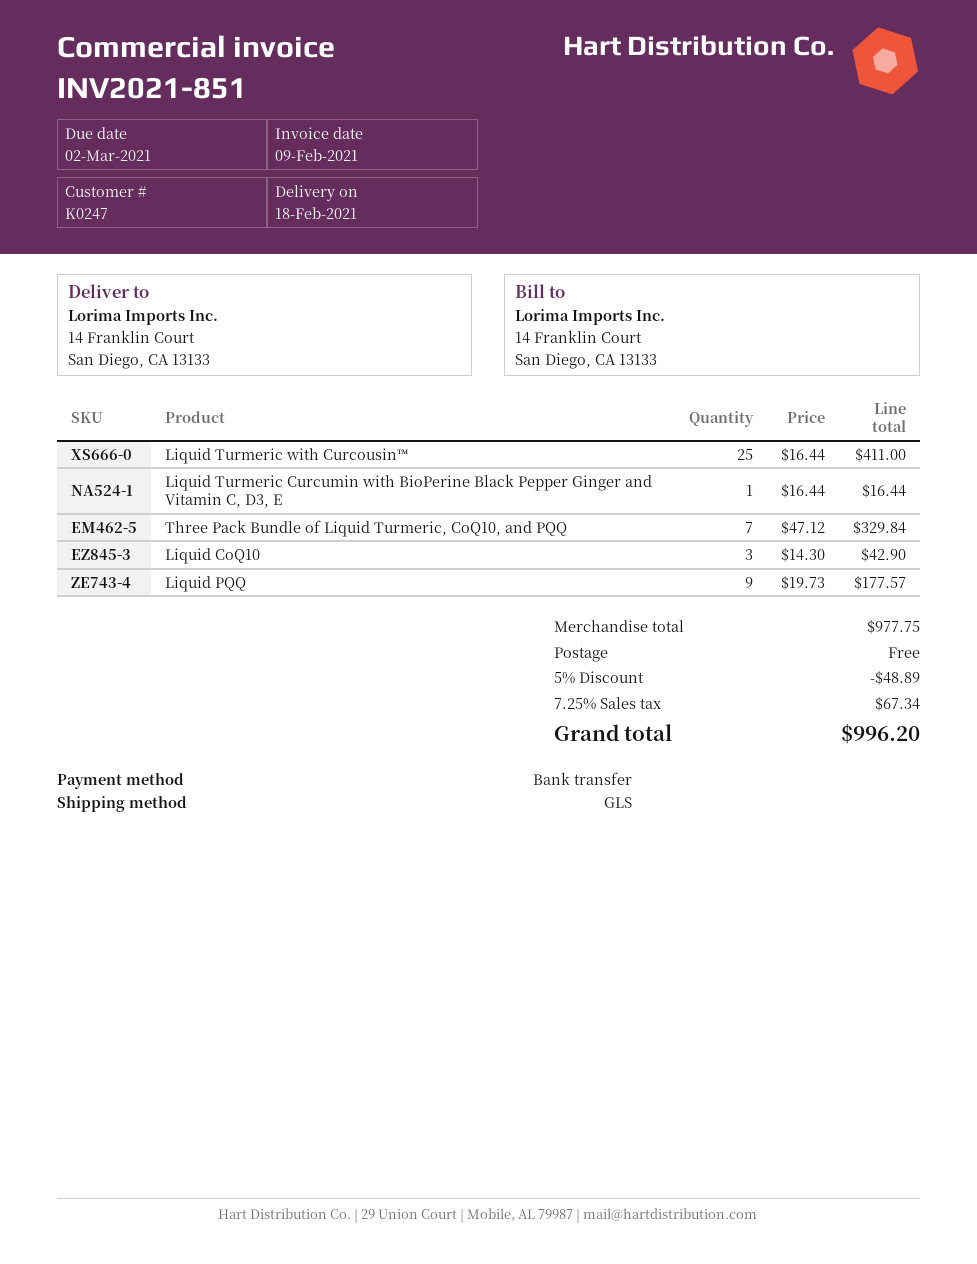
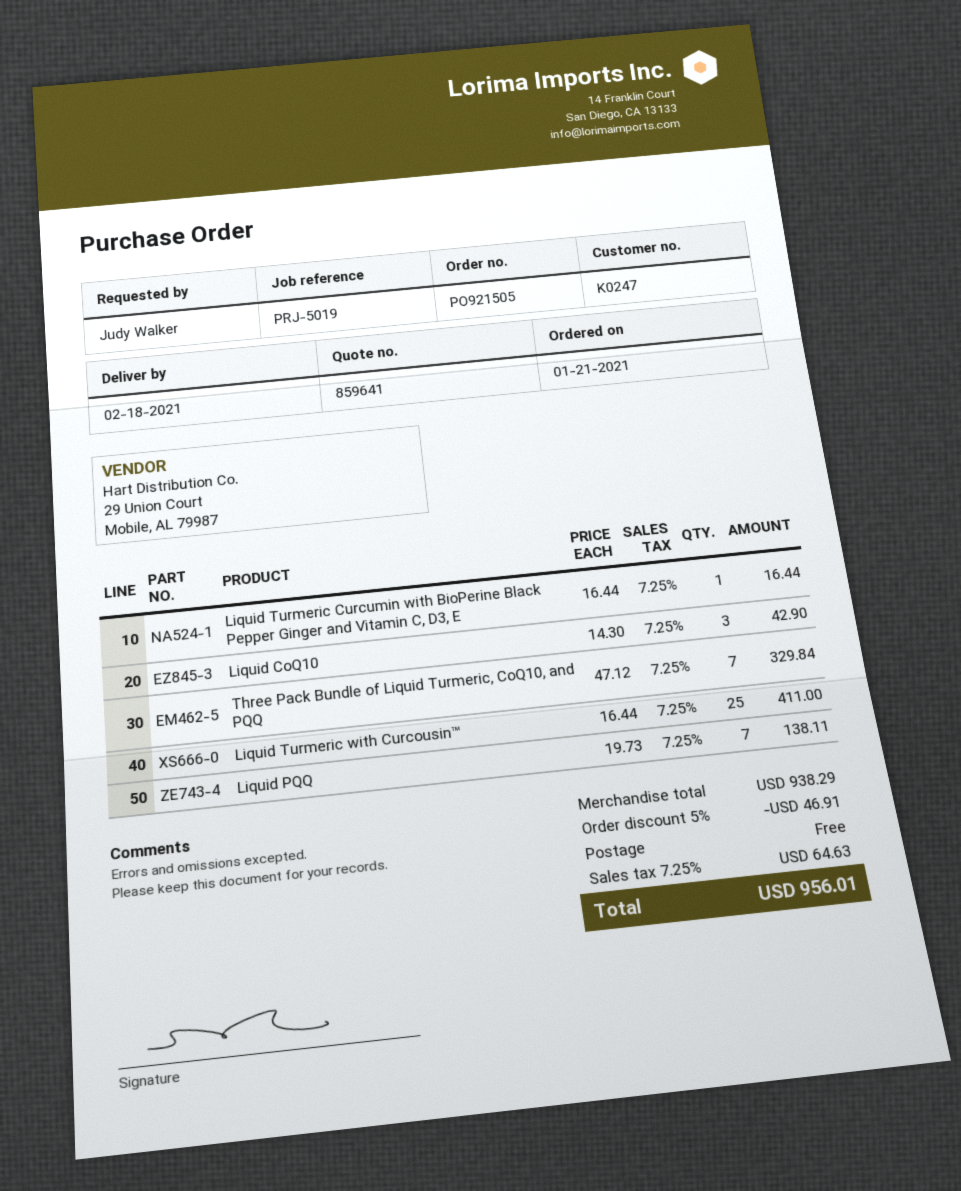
Liquid PQQ: 9 x 19.73 = 177.57 -> 7 x 19.73 = 138.11
subtotal: 977.75 -> 938.29
discount: 5% = 48.89 -> 5% = 46.91
tax: 7.25% = 67.34 -> 7.25% = 64.63
total: 996.20 -> 956.01

